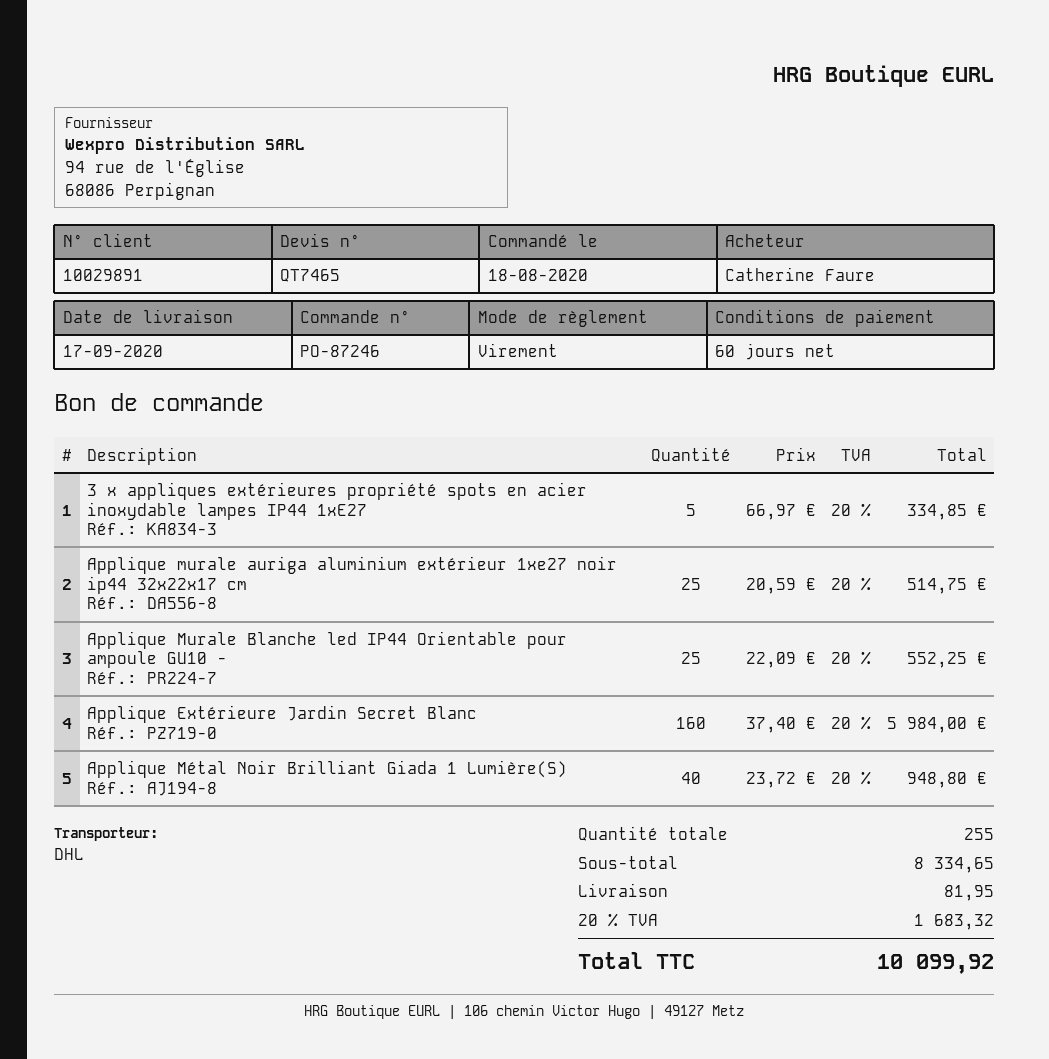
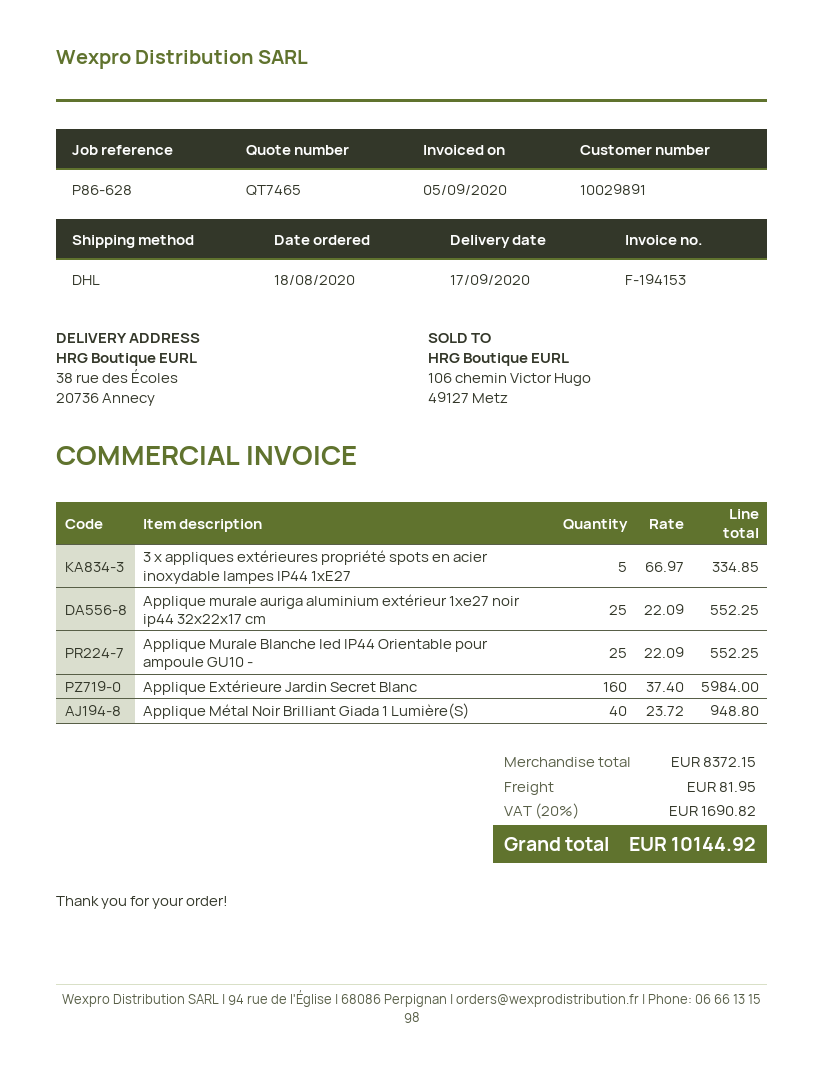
Applique murale auriga aluminium extérieur 1xe27 noir ip44 32x22x17 cm: 25 x 20.59 = 514.75 -> 25 x 22.09 = 552.25
subtotal: 8334.65 -> 8372.15
tax: 20% = 1683.32 -> 20% = 1690.82
total: 10099.92 -> 10144.92

